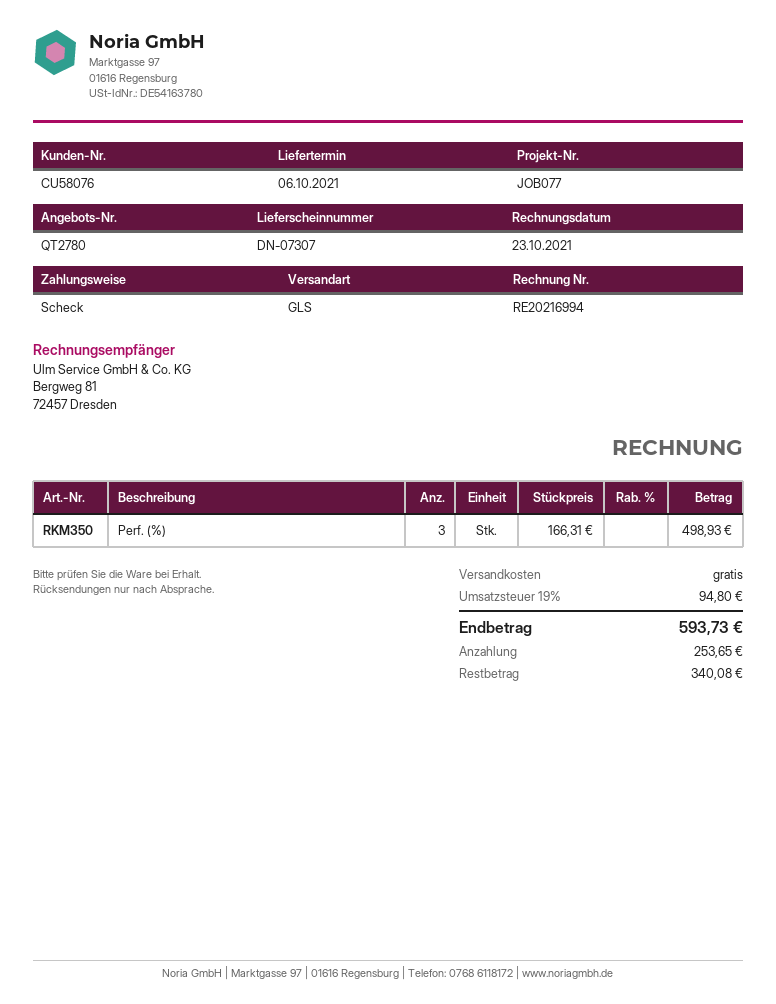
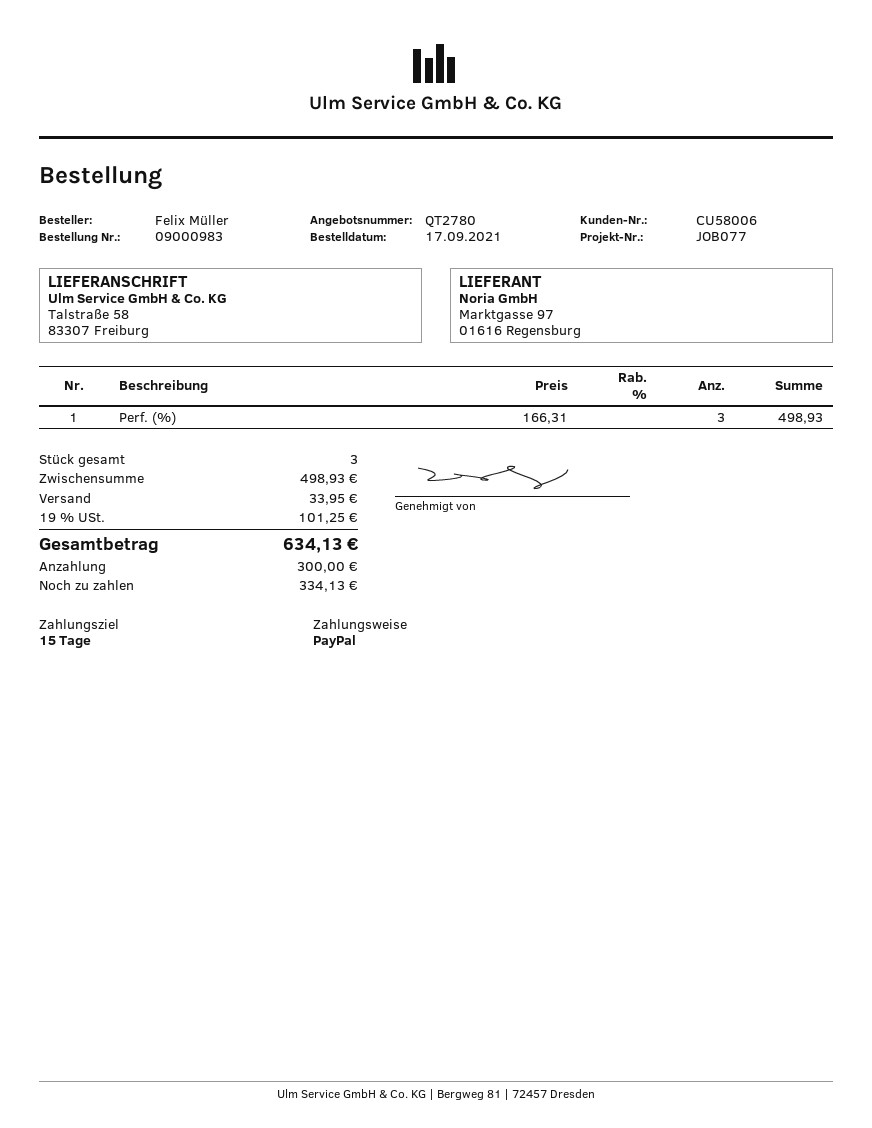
customer number: CU58076 -> CU58006
payment method: cheque -> PayPal
shipping: 0.00 -> 33.95
tax: 19% = 94.80 -> 19% = 101.25
total: 593.73 -> 634.13
deposit: 253.65 -> 300.00
balance: 340.08 -> 334.13

